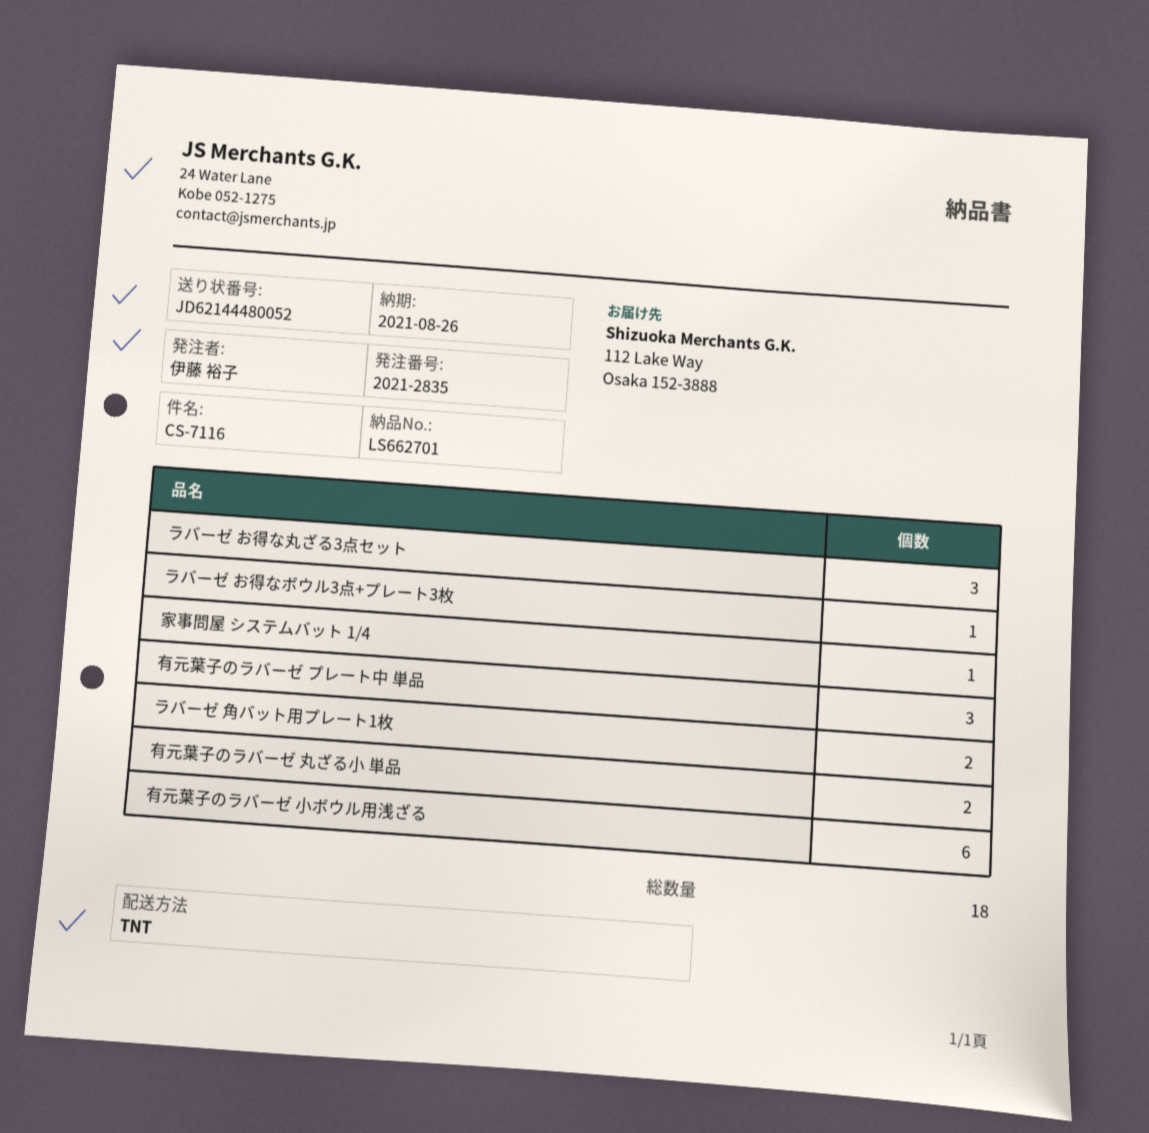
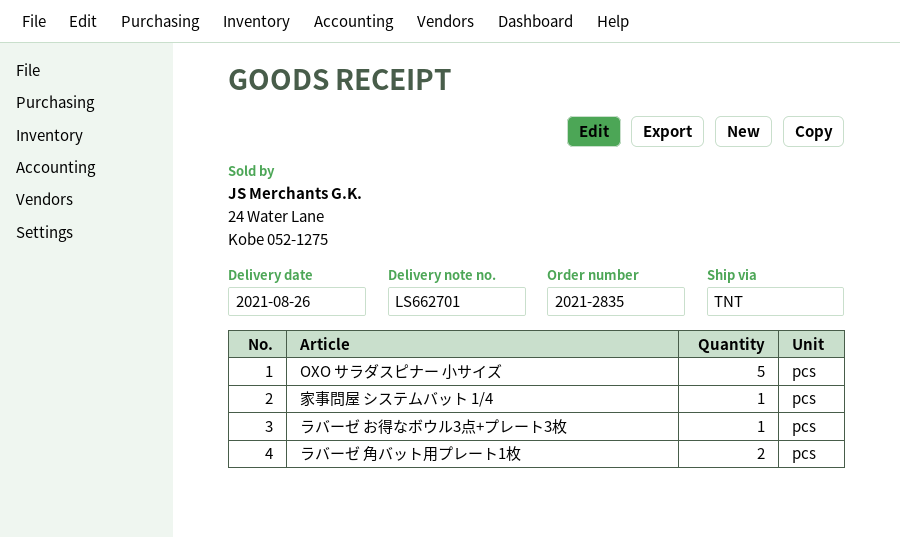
ラバーゼ お得な丸ざる3点セット: 3 -> none
有元葉子のラバーゼ プレート中 単品: 3 -> none
有元葉子のラバーゼ 丸ざる小 単品: 2 -> none
有元葉子のラバーゼ 小ボウル用浅ざる: 6 -> none
OXO サラダスピナー 小サイズ: none -> 5

